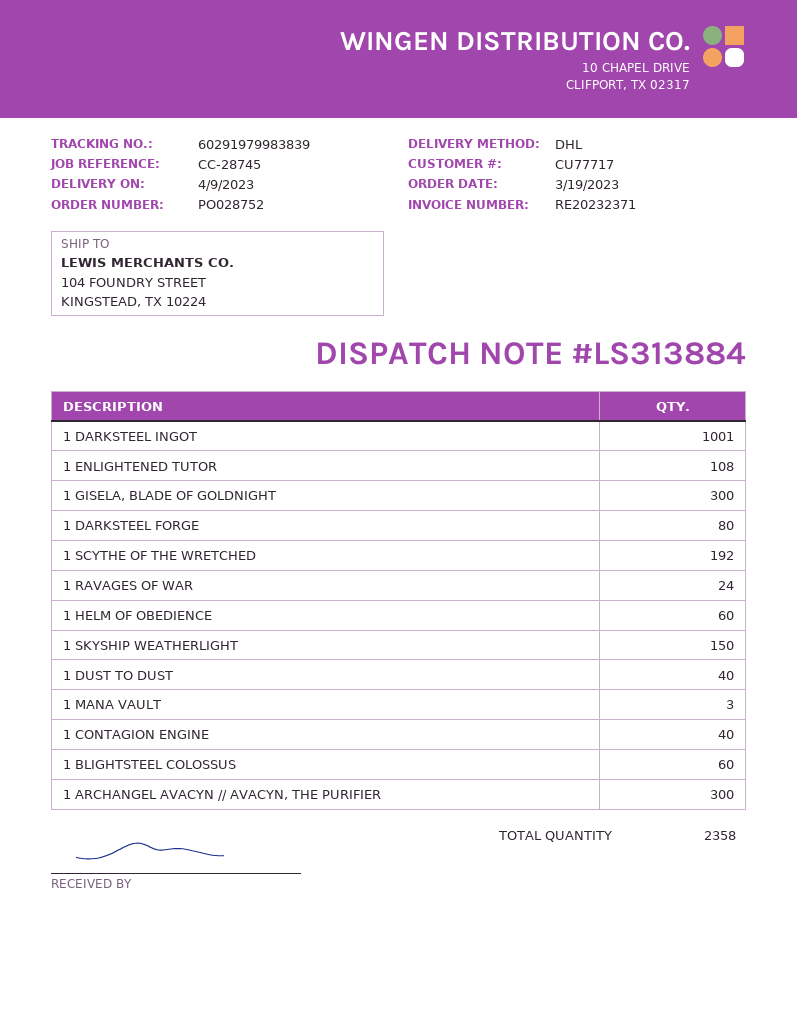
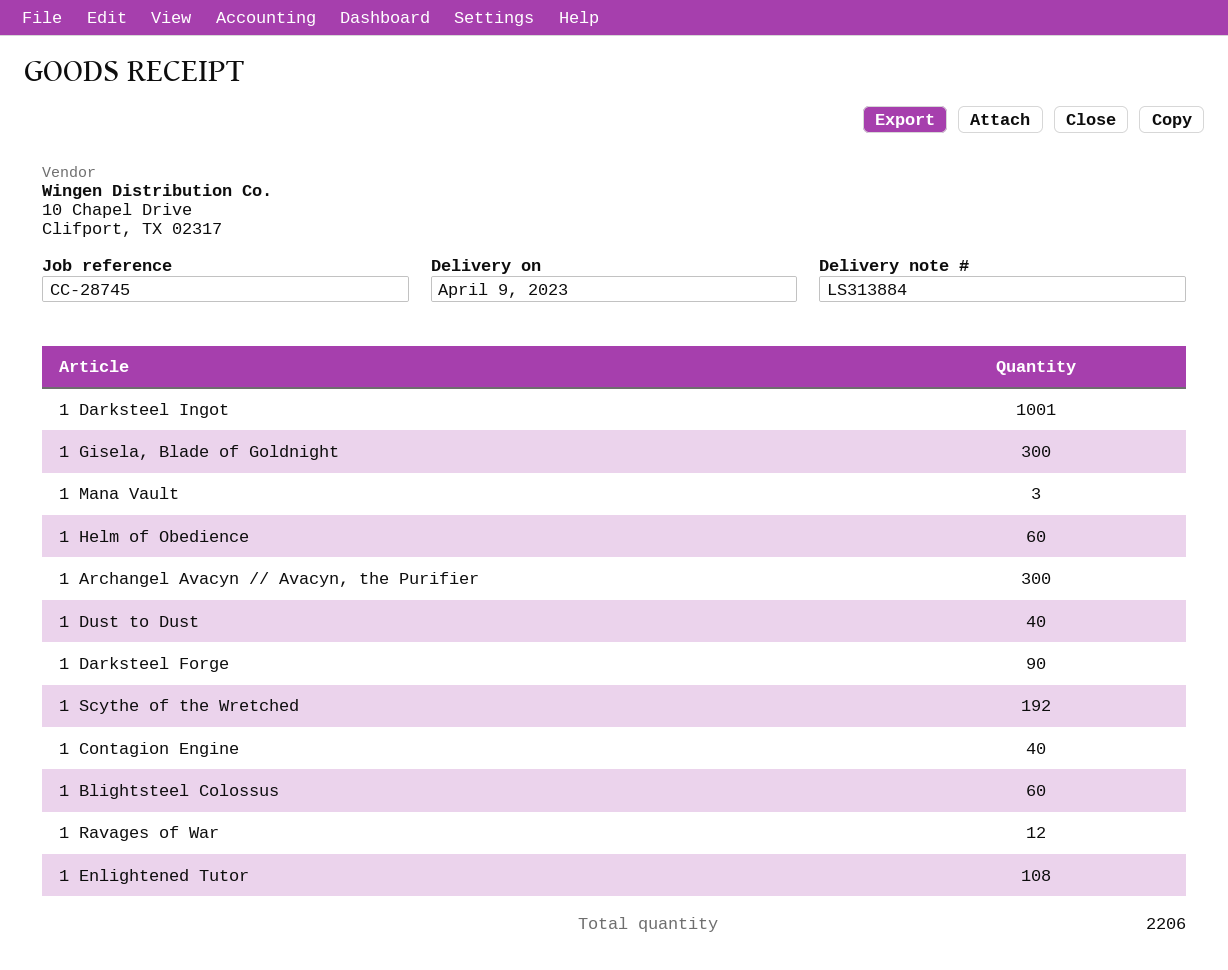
1 DARKSTEEL FORGE: 80 -> 90
1 RAVAGES OF WAR: 24 -> 12
1 SKYSHIP WEATHERLIGHT: 150 -> none
total quantity: 2358 -> 2206

